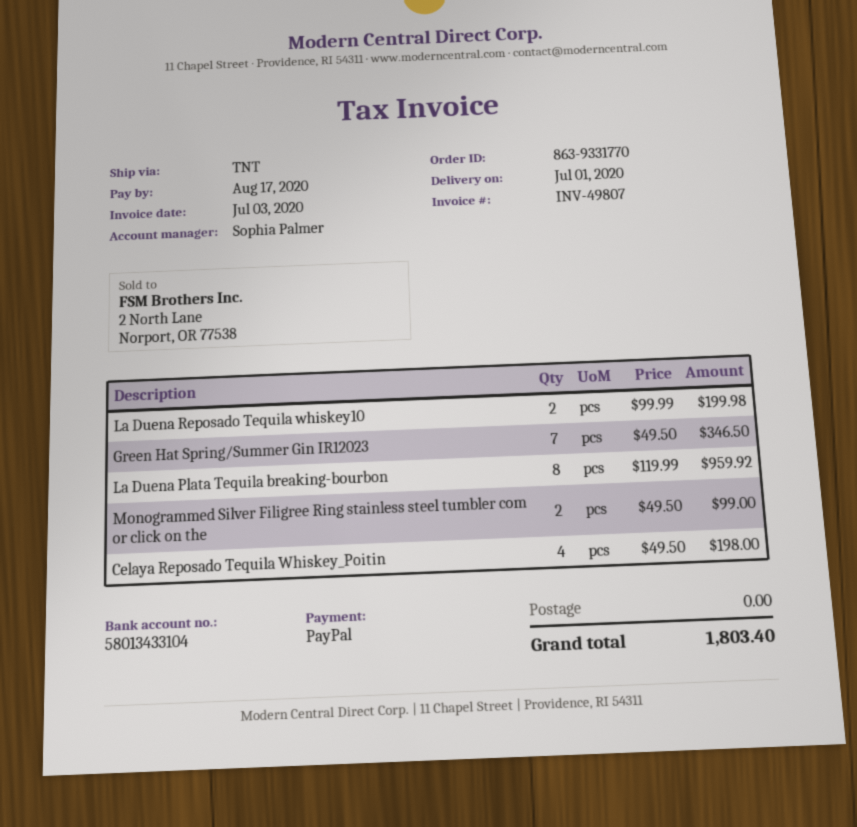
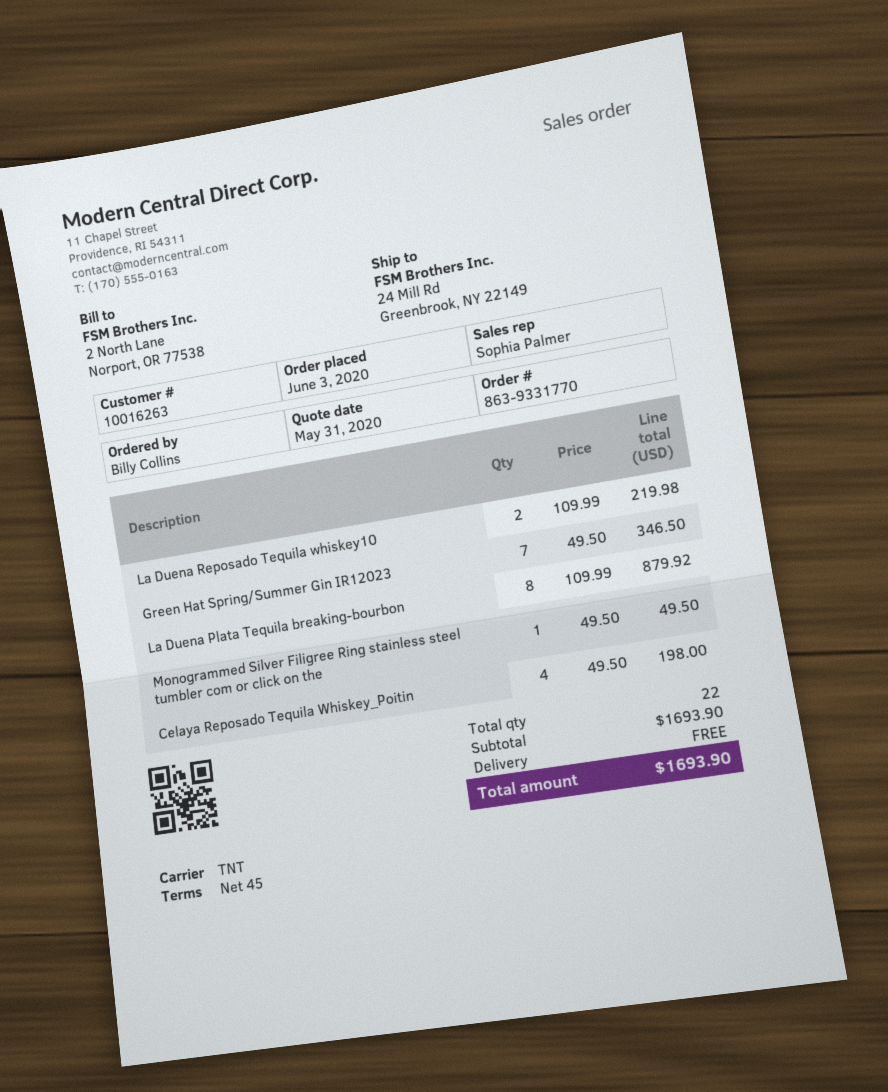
La Duena Reposado Tequila whiskey10: 2 x 99.99 = 199.98 -> 2 x 109.99 = 219.98
La Duena Plata Tequila breaking-bourbon: 8 x 119.99 = 959.92 -> 8 x 109.99 = 879.92
Monogrammed Silver Filigree Ring stainless steel tumbler com or click on the: 2 x 49.50 = 99.00 -> 1 x 49.50 = 49.50
total: 1803.40 -> 1693.90

